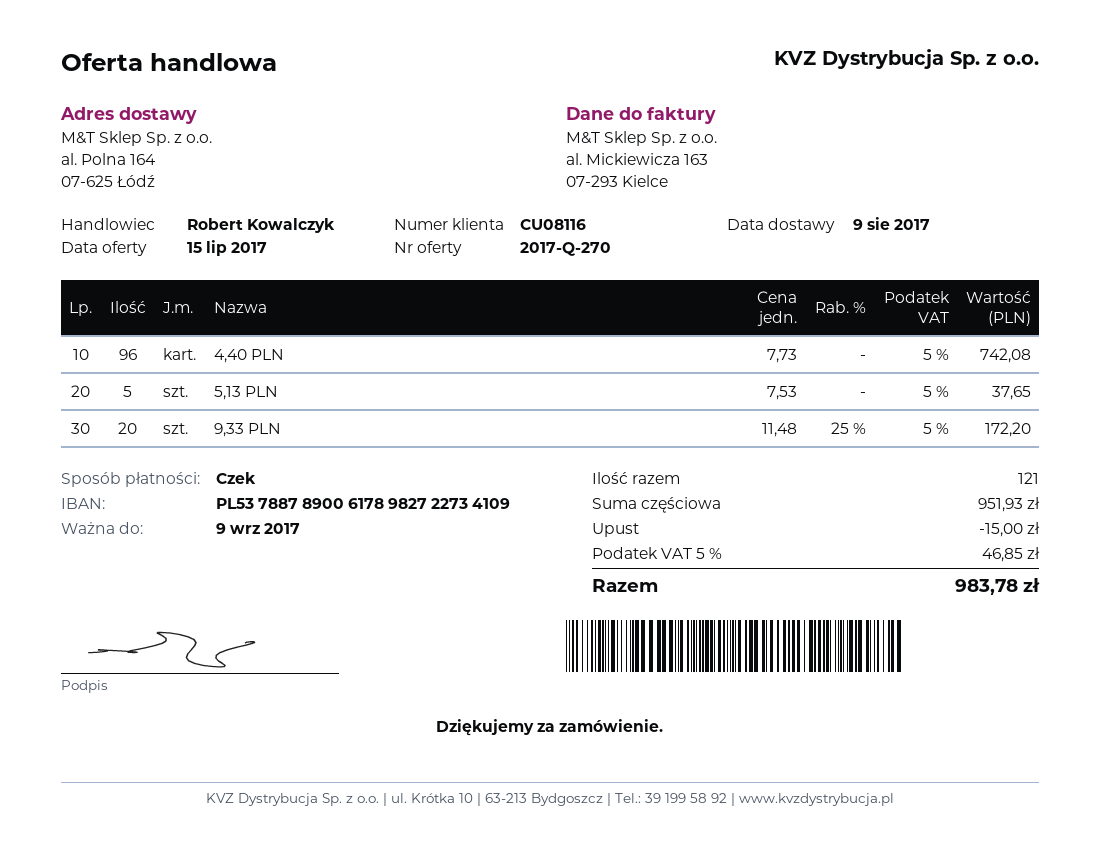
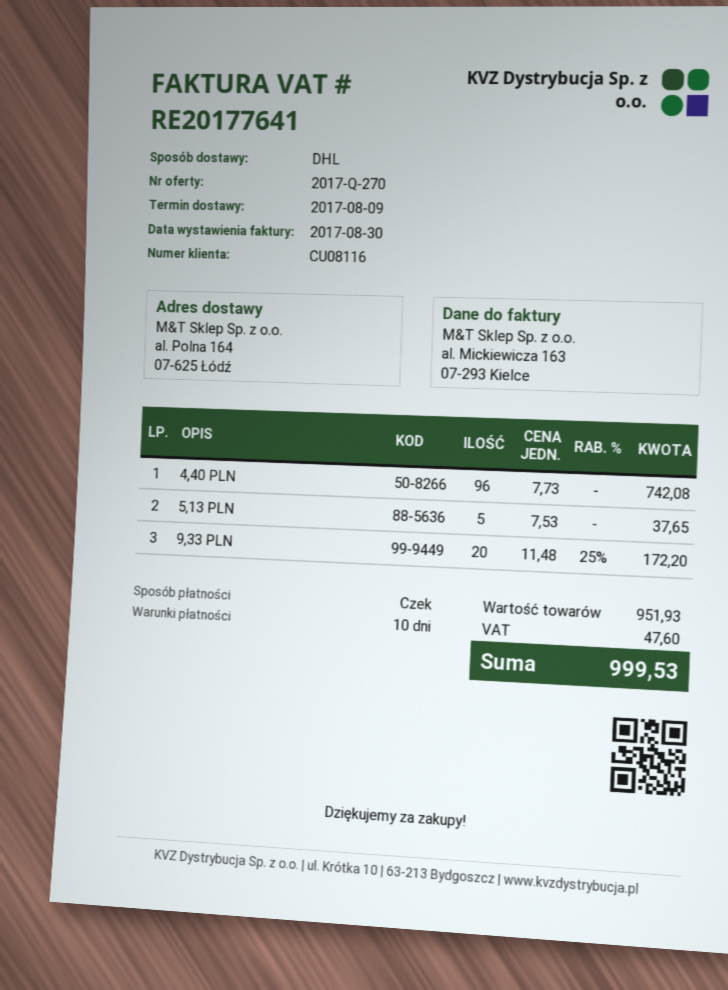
discount: 15.00 -> none
tax: 46.85 -> 47.60
total: 983.78 -> 999.53

